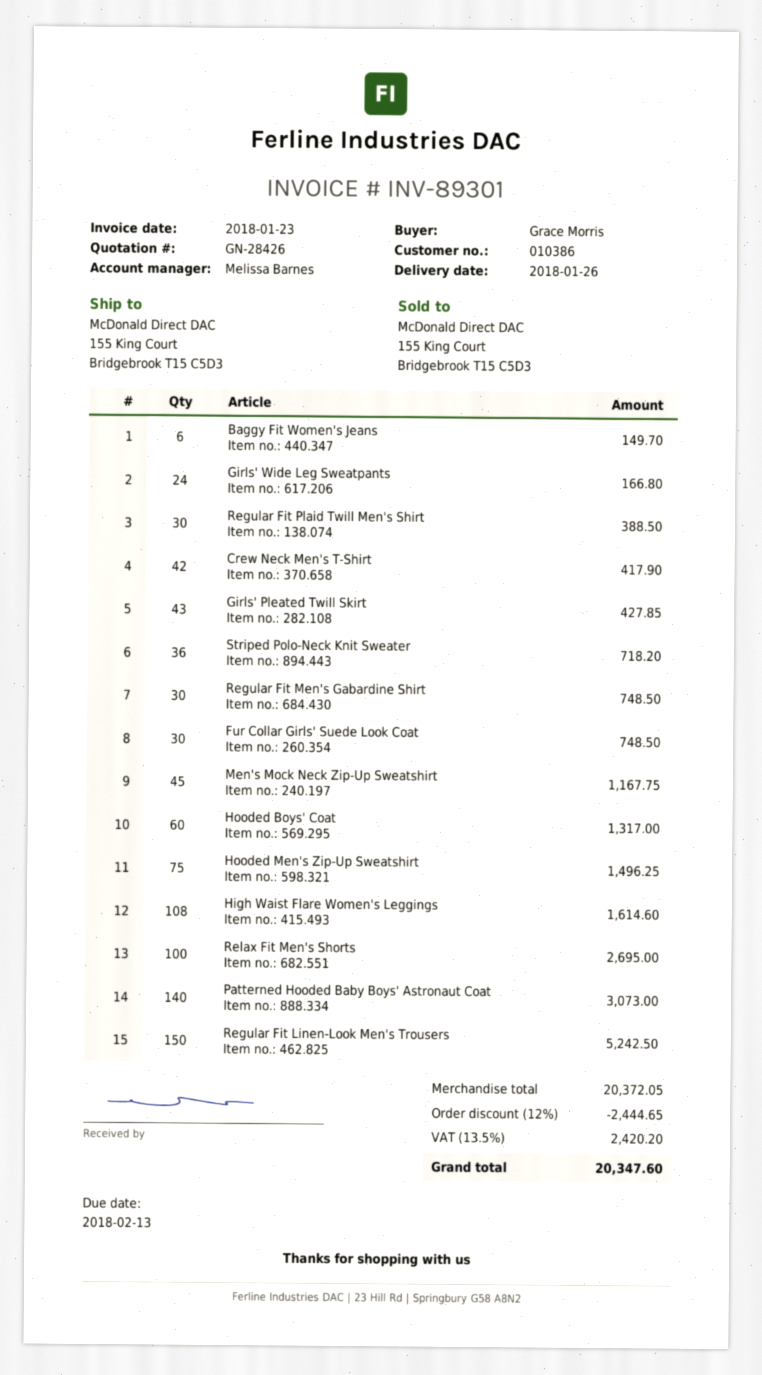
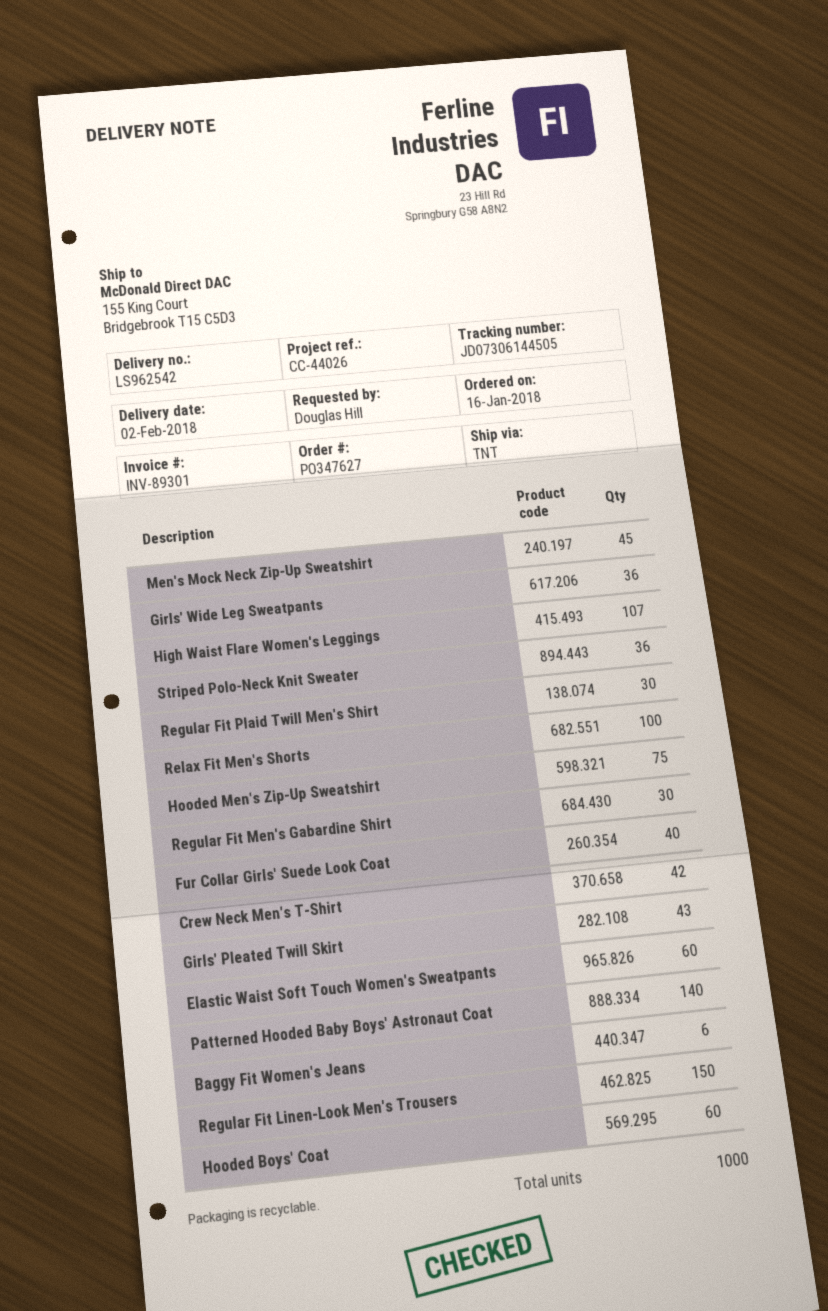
delivery date: 2018-01-26 -> 2018-02-02
ordered by: Grace Morris -> Douglas Hill
Girls' Wide Leg Sweatpants: 24 -> 36
Fur Collar Girls' Suede Look Coat: 30 -> 40
High Waist Flare Women's Leggings: 108 -> 107
Elastic Waist Soft Touch Women's Sweatpants: none -> 60

